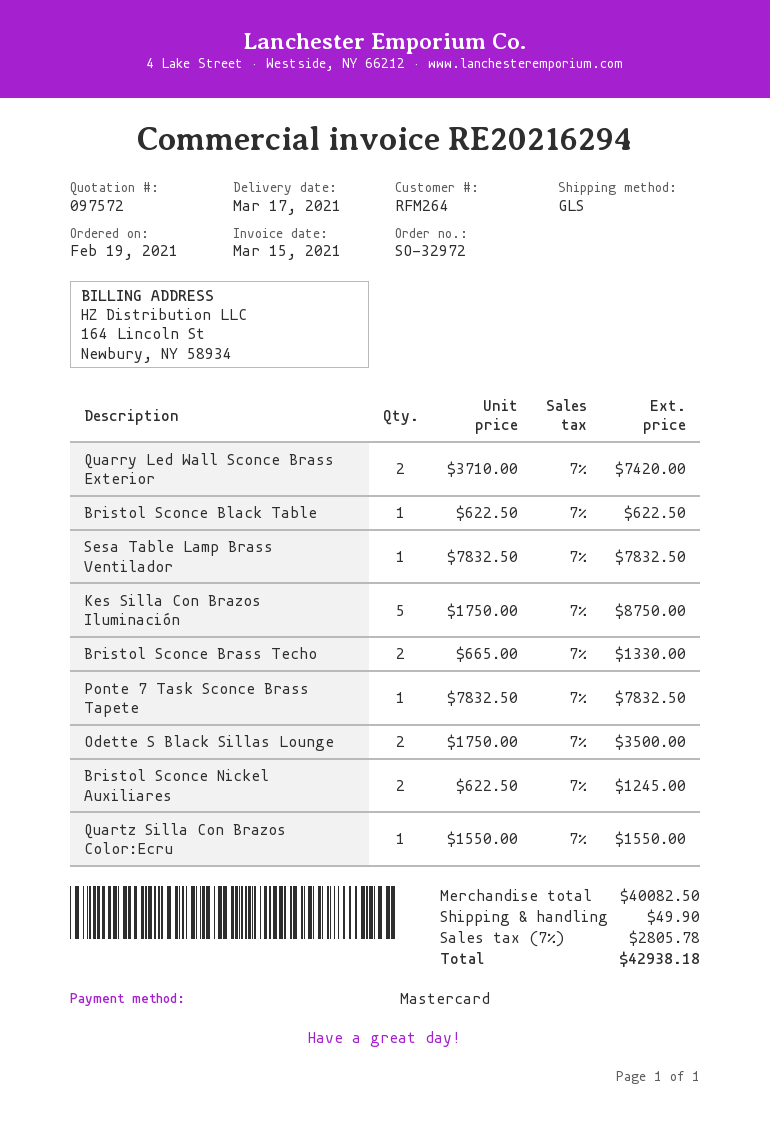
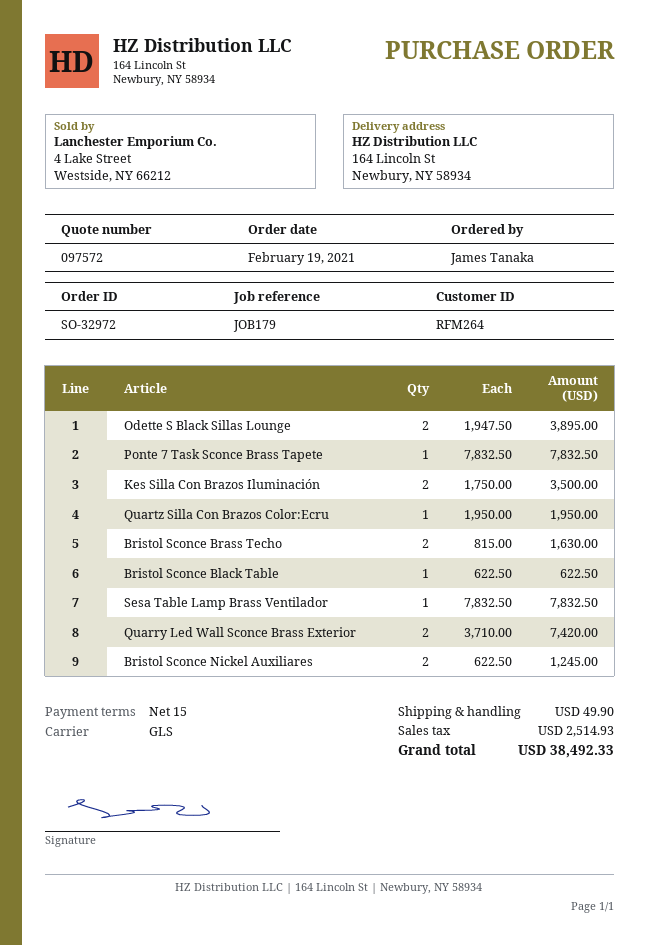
Kes Silla Con Brazos Iluminación: 5 x 1750.00 = 8750.00 -> 2 x 1750.00 = 3500.00
Bristol Sconce Brass Techo: 2 x 665.00 = 1330.00 -> 2 x 815.00 = 1630.00
Odette S Black Sillas Lounge: 2 x 1750.00 = 3500.00 -> 2 x 1947.50 = 3895.00
Quartz Silla Con Brazos Color:Ecru: 1 x 1550.00 = 1550.00 -> 1 x 1950.00 = 1950.00
tax: 2805.78 -> 2514.93
total: 42938.18 -> 38492.33

